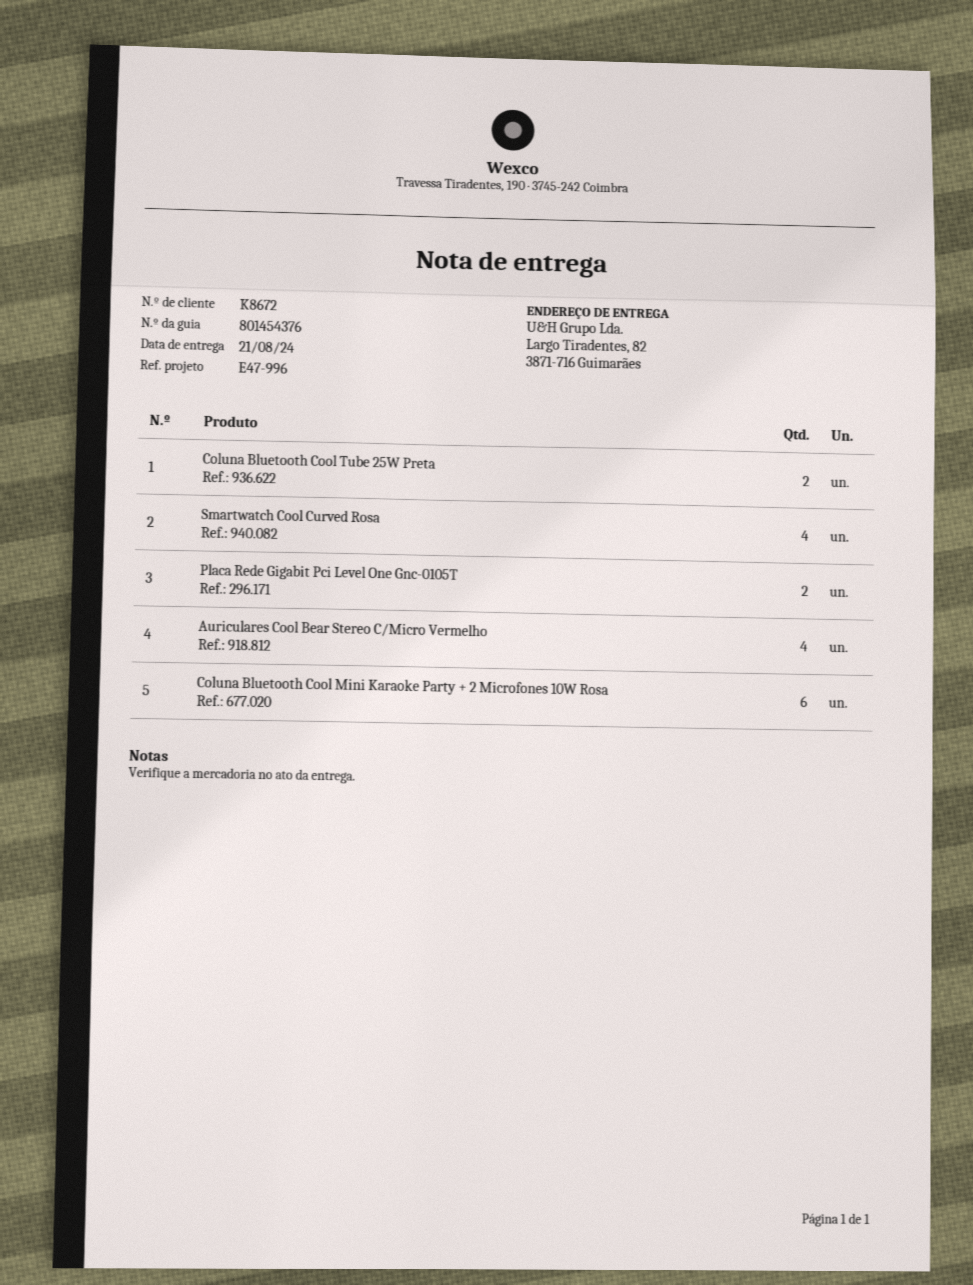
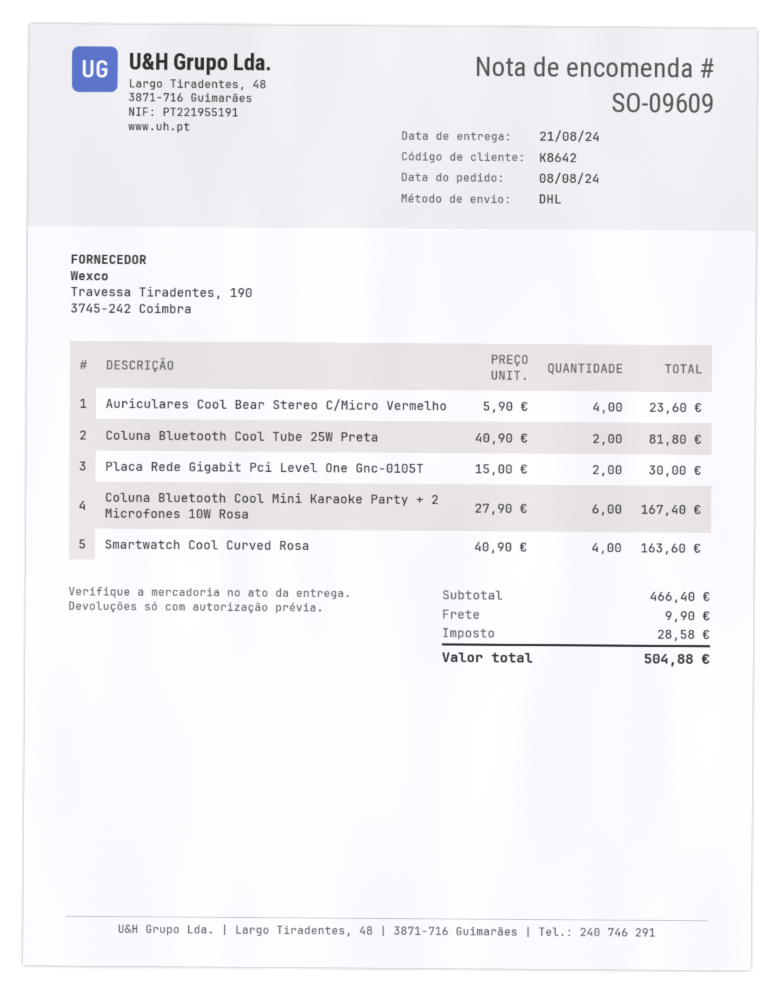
customer number: K8672 -> K8642

